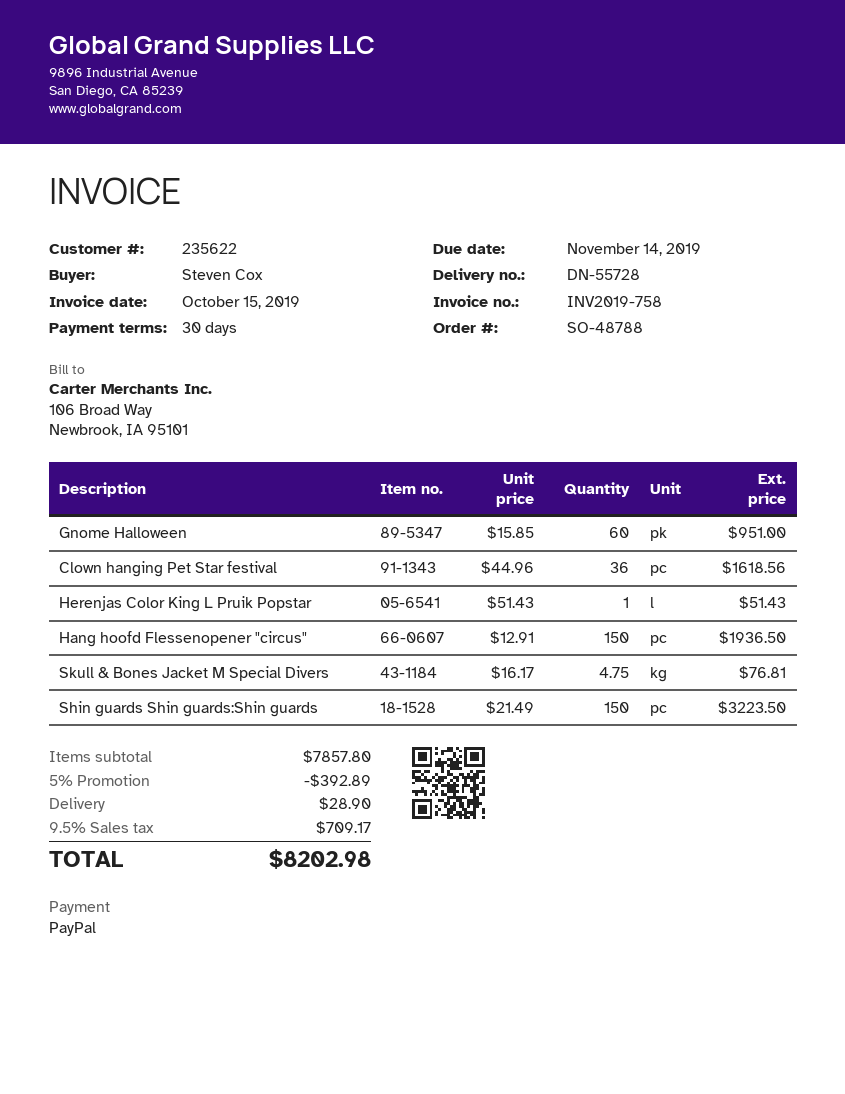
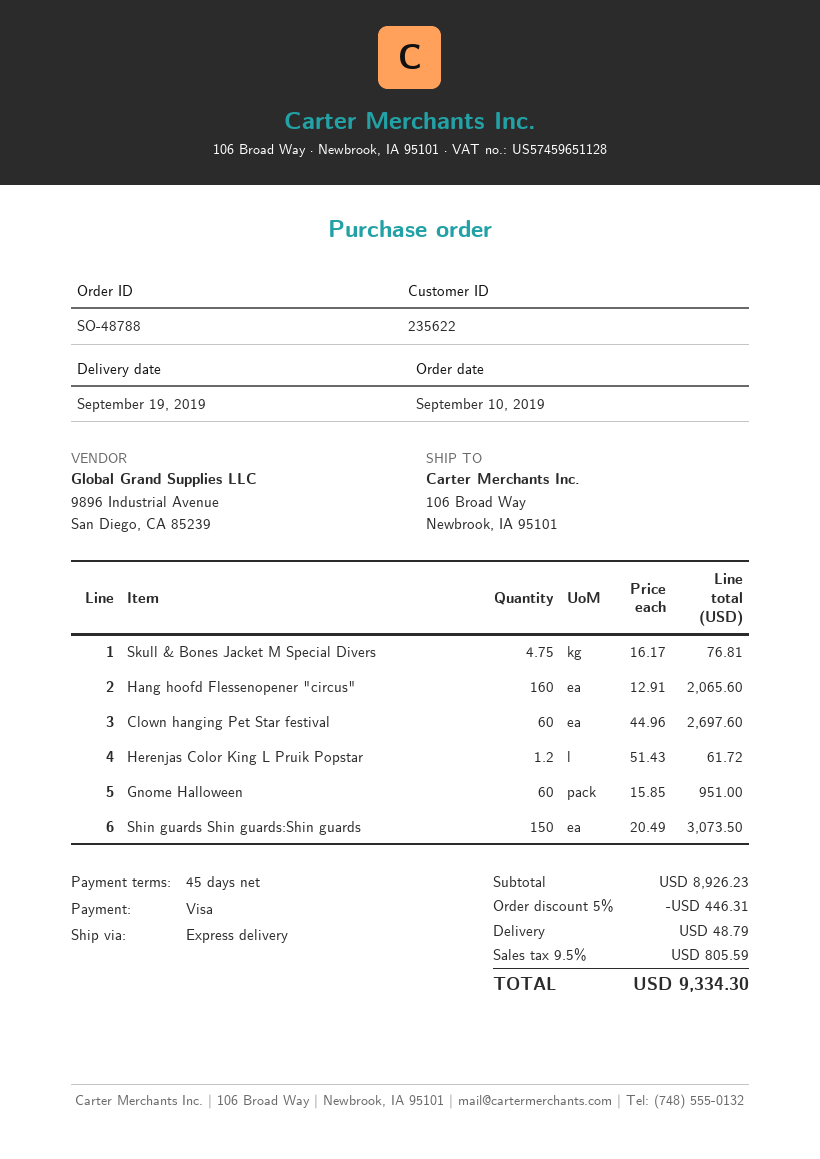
payment terms: 30 days -> 45 days
payment method: PayPal -> Visa
Clown hanging Pet Star festival: 36 x 44.96 = 1618.56 -> 60 x 44.96 = 2697.60
Herenjas Color King L Pruik Popstar: 1 x 51.43 = 51.43 -> 1.2 x 51.43 = 61.72
Hang hoofd Flessenopener "circus": 150 x 12.91 = 1936.50 -> 160 x 12.91 = 2065.60
Shin guards Shin guards:Shin guards: 150 x 21.49 = 3223.50 -> 150 x 20.49 = 3073.50
subtotal: 7857.80 -> 8926.23
discount: 5% = 392.89 -> 5% = 446.31
shipping: 28.90 -> 48.79
tax: 9.5% = 709.17 -> 9.5% = 805.59
total: 8202.98 -> 9334.30

